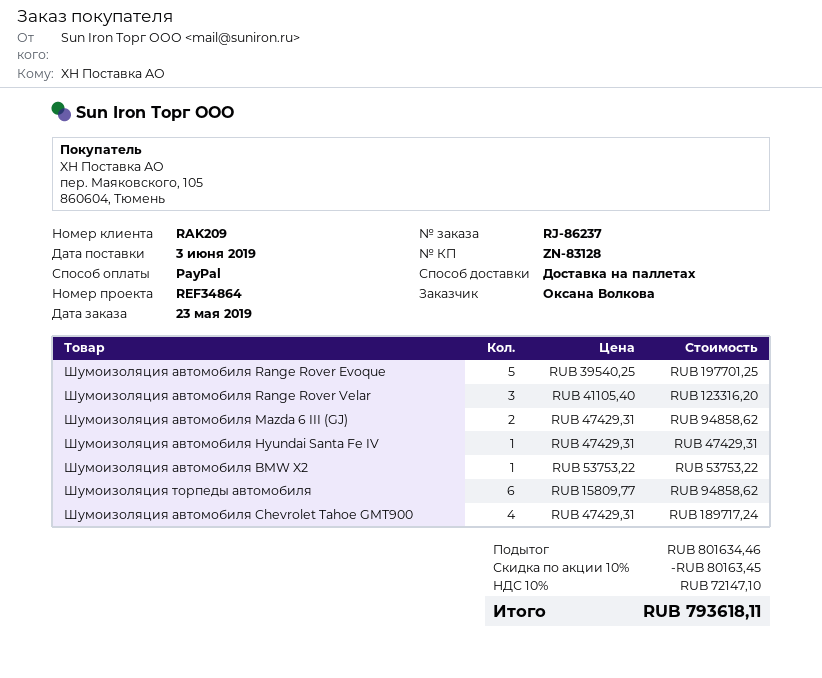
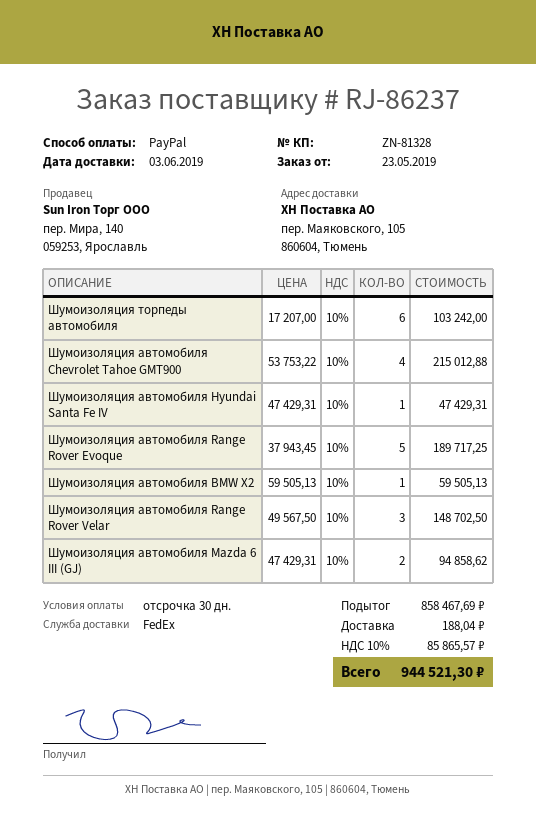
quote number: ZN-83128 -> ZN-81328
shipping method: pallet freight -> FedEx
Шумоизоляция автомобиля Range Rover Evoque: 5 x 39540.25 = 197701.25 -> 5 x 37943.45 = 189717.25
Шумоизоляция автомобиля Range Rover Velar: 3 x 41105.40 = 123316.20 -> 3 x 49567.50 = 148702.50
Шумоизоляция автомобиля BMW X2: 1 x 53753.22 = 53753.22 -> 1 x 59505.13 = 59505.13
Шумоизоляция торпеды автомобиля: 6 x 15809.77 = 94858.62 -> 6 x 17207.00 = 103242.00
Шумоизоляция автомобиля Chevrolet Tahoe GMT900: 4 x 47429.31 = 189717.24 -> 4 x 53753.22 = 215012.88
subtotal: 801634.46 -> 858467.69
discount: 10% = 80163.45 -> none
shipping: none -> 188.04
tax: 10% = 72147.10 -> 10% = 85865.57
total: 793618.11 -> 944521.30

